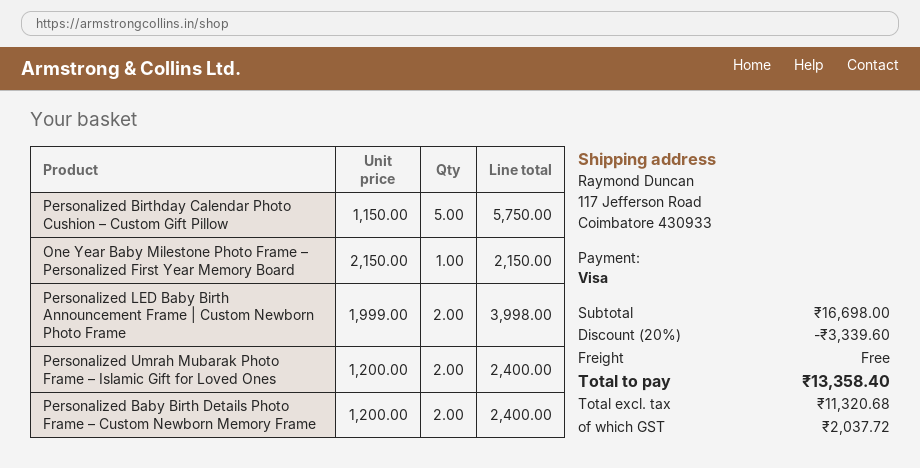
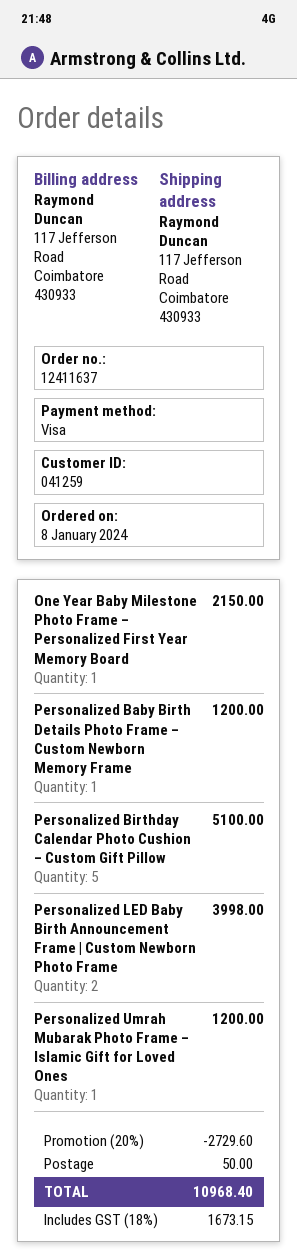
Personalized Birthday Calendar Photo Cushion – Custom Gift Pillow: 5 for 5750.00 -> 5 for 5100.00
Personalized Umrah Mubarak Photo Frame – Islamic Gift for Loved Ones: 2 for 2400.00 -> 1 for 1200.00
Personalized Baby Birth Details Photo Frame – Custom Newborn Memory Frame: 2 for 2400.00 -> 1 for 1200.00
discount: 20% = 3339.60 -> 20% = 2729.60
shipping: 0.00 -> 50.00
tax: 2037.72 -> 1673.15
total: 13358.40 -> 10968.40

